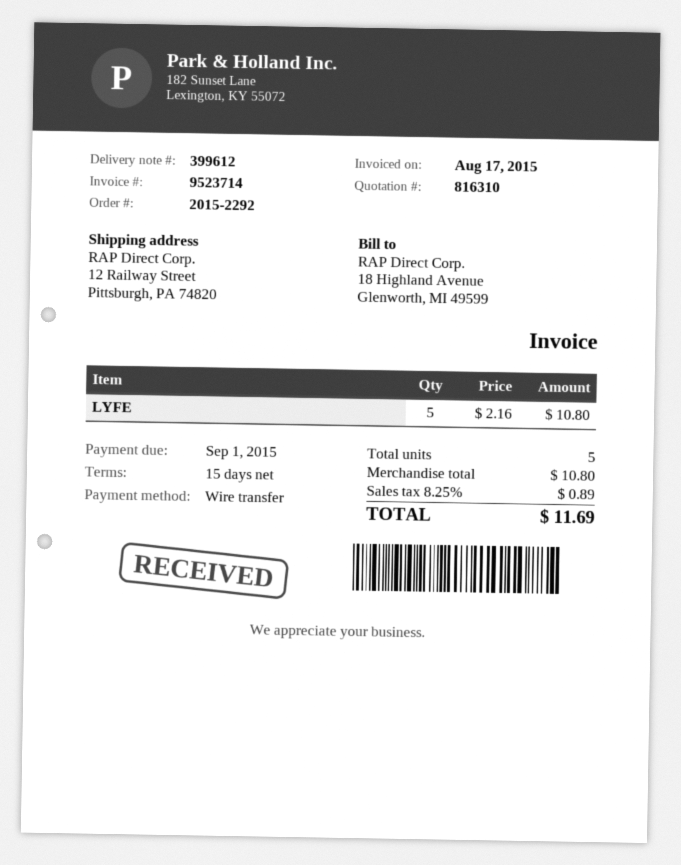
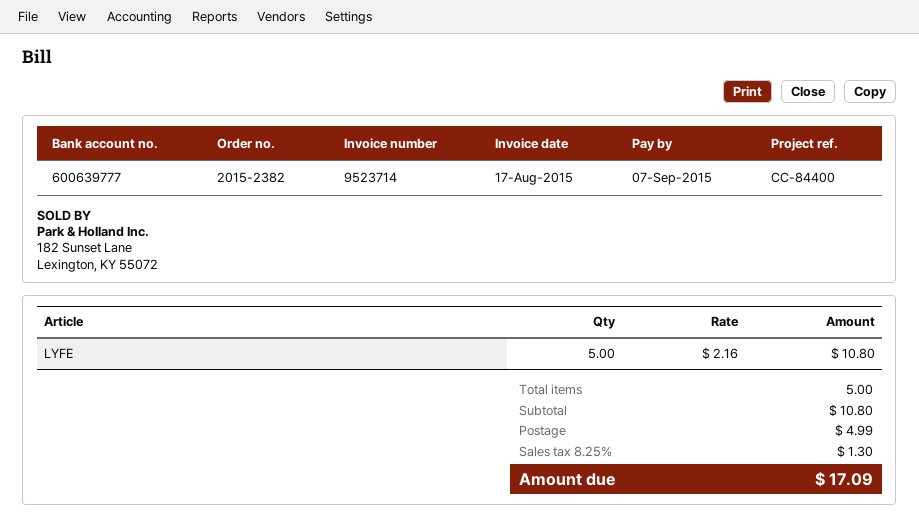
order number: 2015-2292 -> 2015-2382
due date: 2015-09-01 -> 2015-09-07
shipping: none -> 4.99
tax: 8.25% = 0.89 -> 8.25% = 1.30
total: 11.69 -> 17.09

